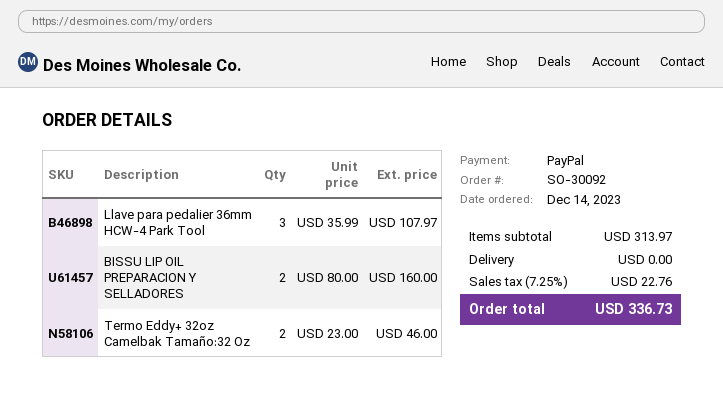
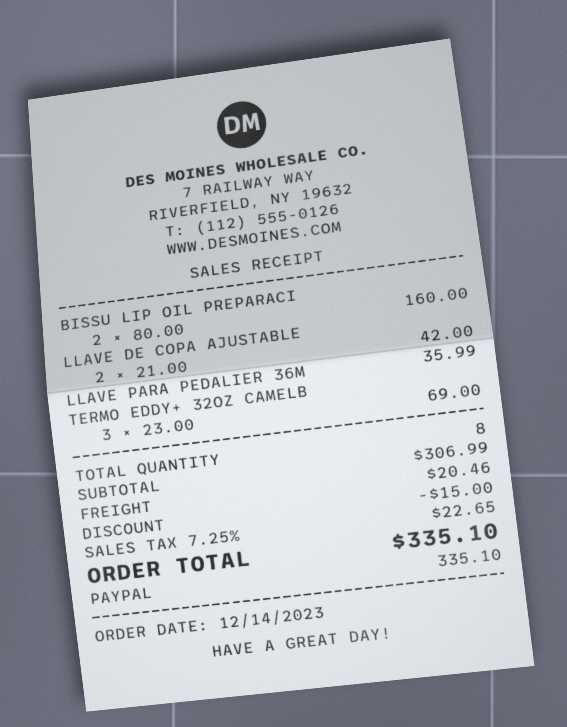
Llave para pedalier 36mm HCW-4 Park Tool: 3 x 35.99 = 107.97 -> 1 x 35.99 = 35.99
Termo Eddy+ 32oz Camelbak Tamaño:32 Oz: 2 x 23.00 = 46.00 -> 3 x 23.00 = 69.00
LLAVE DE COPA AJUSTABLE: none -> 2 x 21.00 = 42.00
subtotal: 313.97 -> 306.99
discount: none -> 15.00
shipping: 0.00 -> 20.46
tax: 7.25% = 22.76 -> 7.25% = 22.65
total: 336.73 -> 335.10

